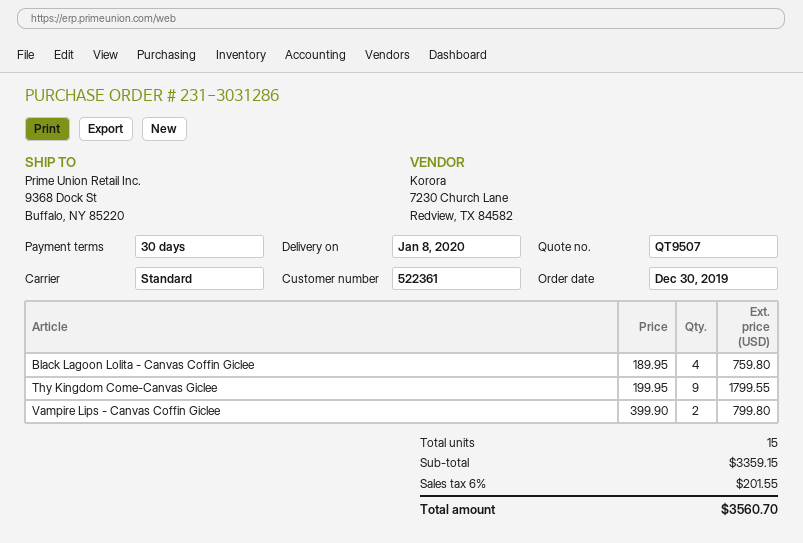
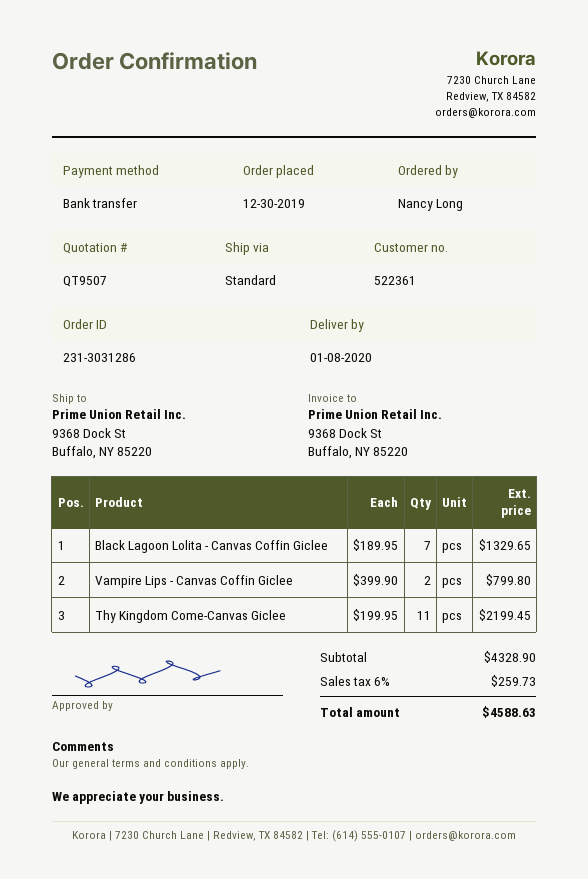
Black Lagoon Lolita - Canvas Coffin Giclee: 4 x 189.95 = 759.80 -> 7 x 189.95 = 1329.65
Thy Kingdom Come-Canvas Giclee: 9 x 199.95 = 1799.55 -> 11 x 199.95 = 2199.45
subtotal: 3359.15 -> 4328.90
tax: 6% = 201.55 -> 6% = 259.73
total: 3560.70 -> 4588.63

